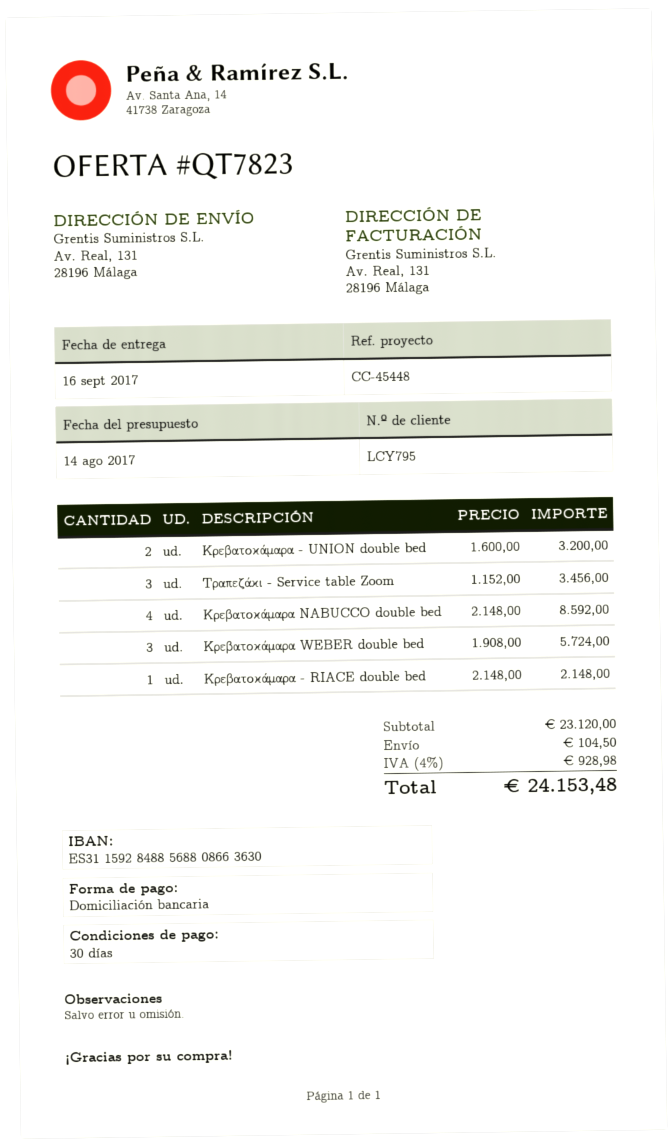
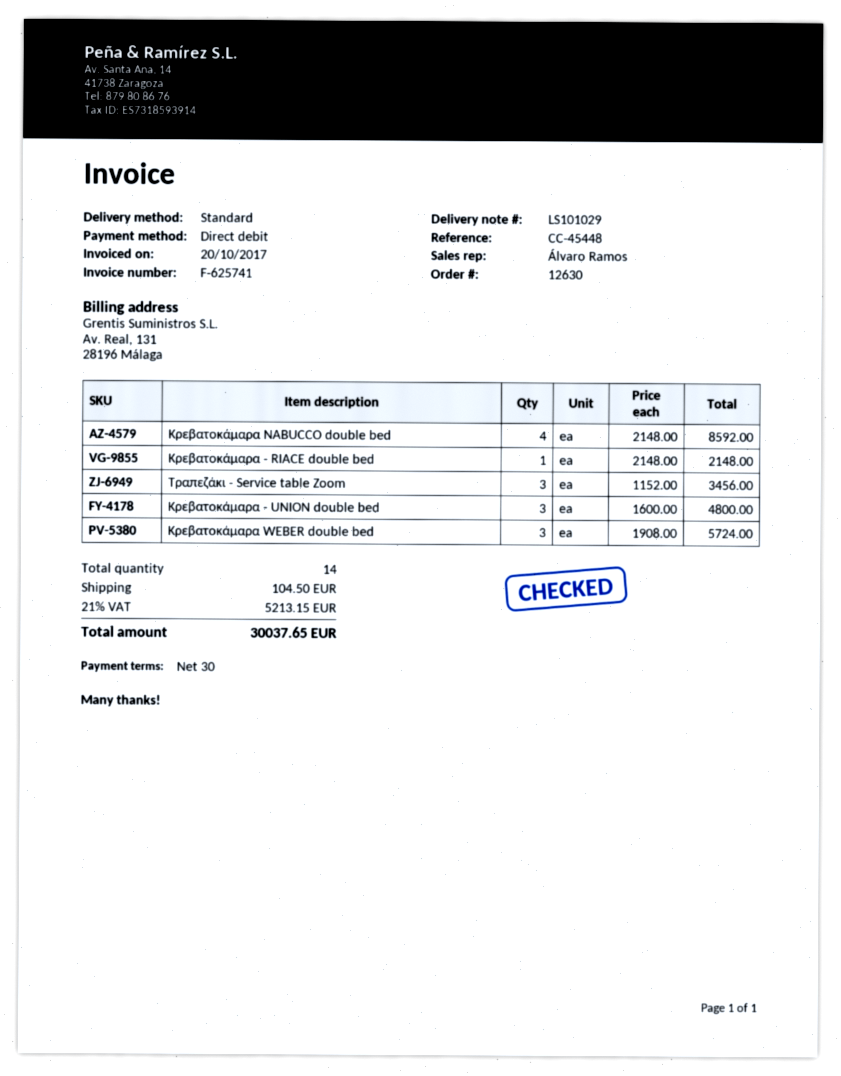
Κρεβατοκάμαρα - UNION double bed: 2 x 1600.00 = 3200.00 -> 3 x 1600.00 = 4800.00
tax: 4% = 928.98 -> 21% = 5213.15
total: 24153.48 -> 30037.65

